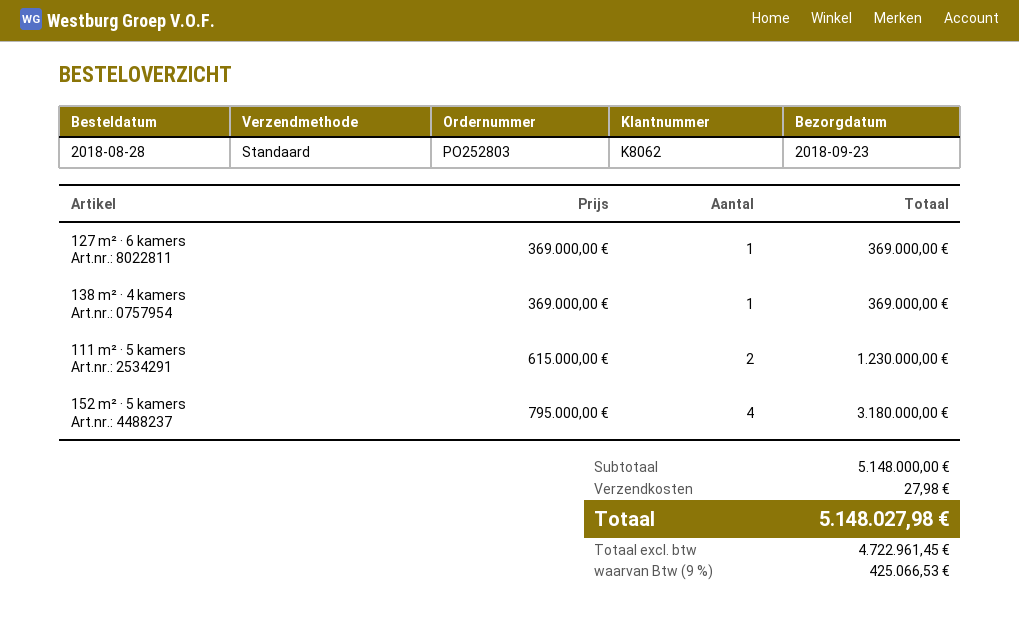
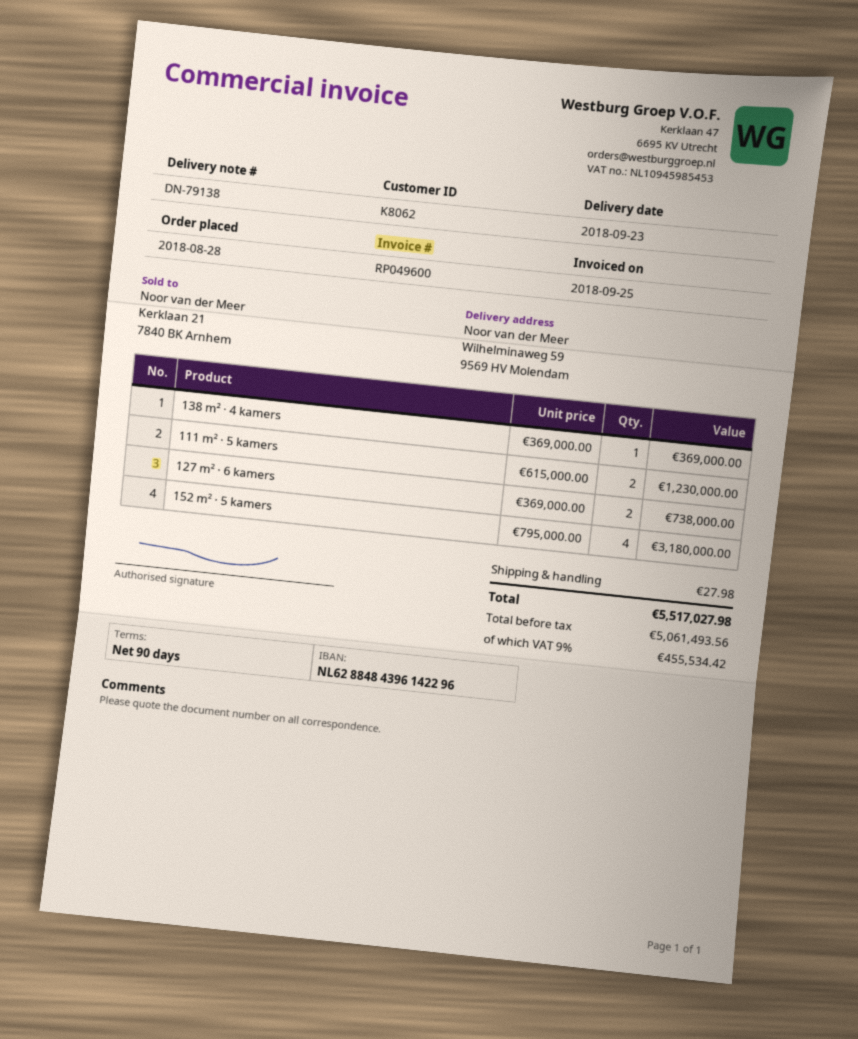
127 m² · 6 kamers: 1 x 369000.00 = 369000.00 -> 2 x 369000.00 = 738000.00
net: 4722961.45 -> 5061493.56
tax: 9% = 425066.53 -> 9% = 455534.42
total: 5148027.98 -> 5517027.98

